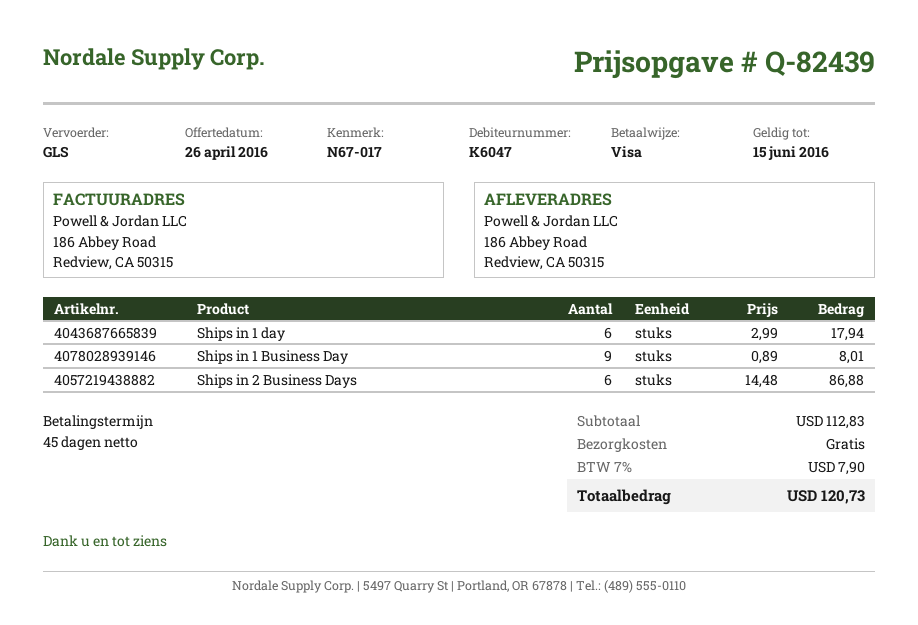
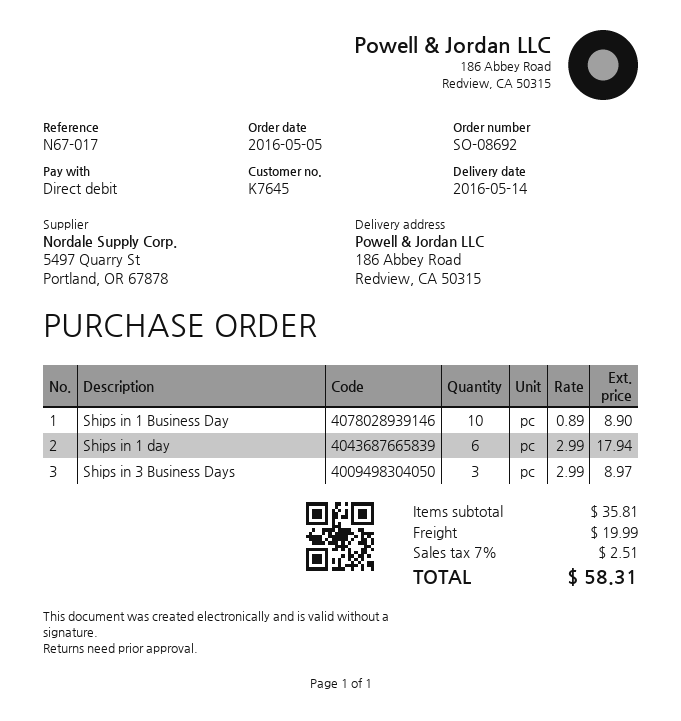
customer number: K6047 -> K7645
payment method: Visa -> direct debit
Ships in 1 Business Day: 9 x 0.89 = 8.01 -> 10 x 0.89 = 8.90
Ships in 2 Business Days: 6 x 14.48 = 86.88 -> none
Ships in 3 Business Days: none -> 3 x 2.99 = 8.97
subtotal: 112.83 -> 35.81
shipping: 0.00 -> 19.99
tax: 7% = 7.90 -> 7% = 2.51
total: 120.73 -> 58.31

